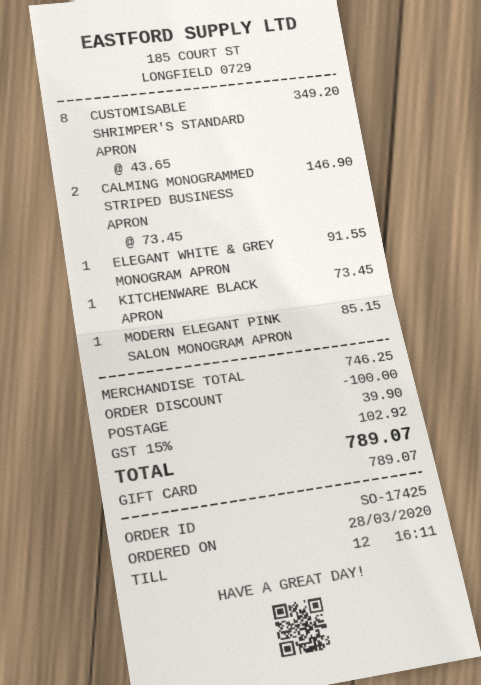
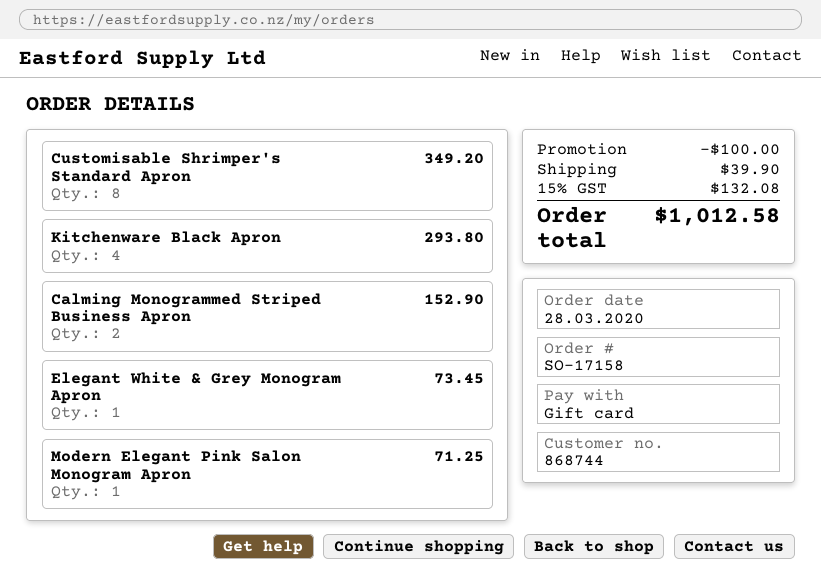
order number: SO-17425 -> SO-17158
CALMING MONOGRAMMED STRIPED BUSINESS APRON: 2 for 146.90 -> 2 for 152.90
ELEGANT WHITE & GREY MONOGRAM APRON: 1 for 91.55 -> 1 for 73.45
KITCHENWARE BLACK APRON: 1 for 73.45 -> 4 for 293.80
MODERN ELEGANT PINK SALON MONOGRAM APRON: 1 for 85.15 -> 1 for 71.25
tax: 15% = 102.92 -> 15% = 132.08
total: 789.07 -> 1012.58

